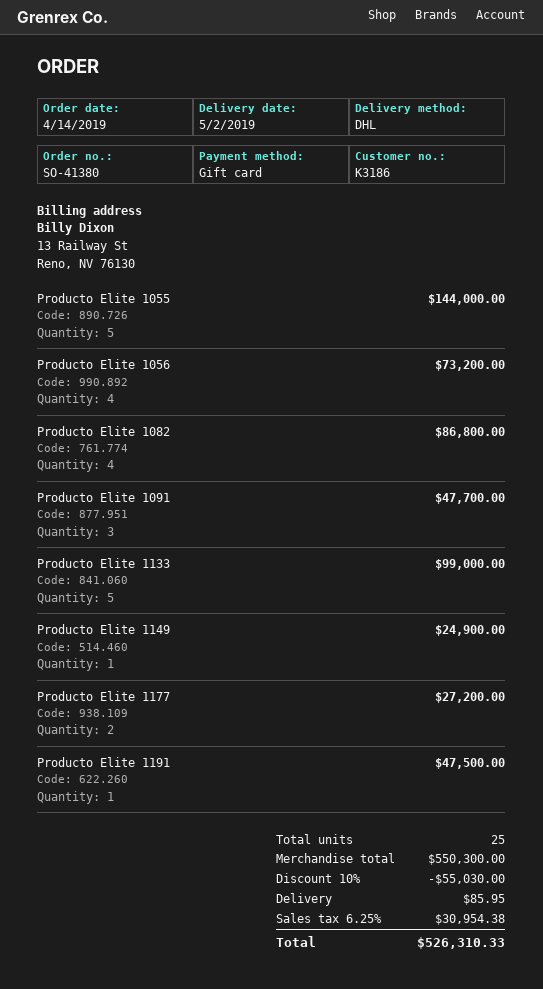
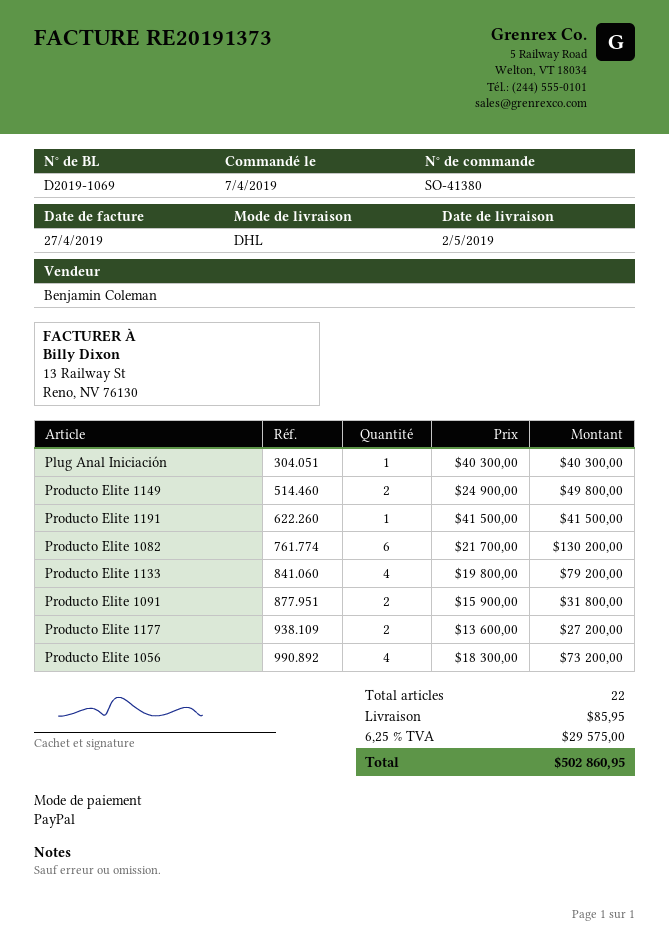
order date: 2019-04-14 -> 2019-04-07
payment method: gift card -> PayPal
Producto Elite 1055: 5 for 144000.00 -> none
Producto Elite 1082: 4 for 86800.00 -> 6 for 130200.00
Producto Elite 1091: 3 for 47700.00 -> 2 for 31800.00
Producto Elite 1133: 5 for 99000.00 -> 4 for 79200.00
Producto Elite 1149: 1 for 24900.00 -> 2 for 49800.00
Producto Elite 1191: 1 for 47500.00 -> 1 for 41500.00
Plug Anal Iniciación: none -> 1 for 40300.00
total quantity: 25 -> 22
discount: 10% = 55030.00 -> none
tax: 6.25% = 30954.38 -> 6.25% = 29575.00
total: 526310.33 -> 502860.95

